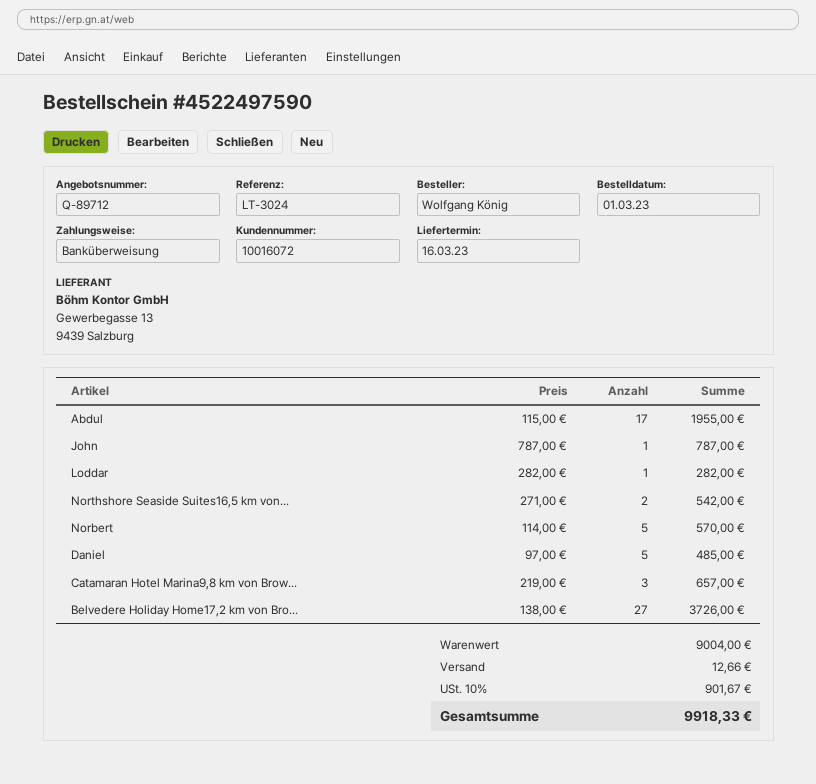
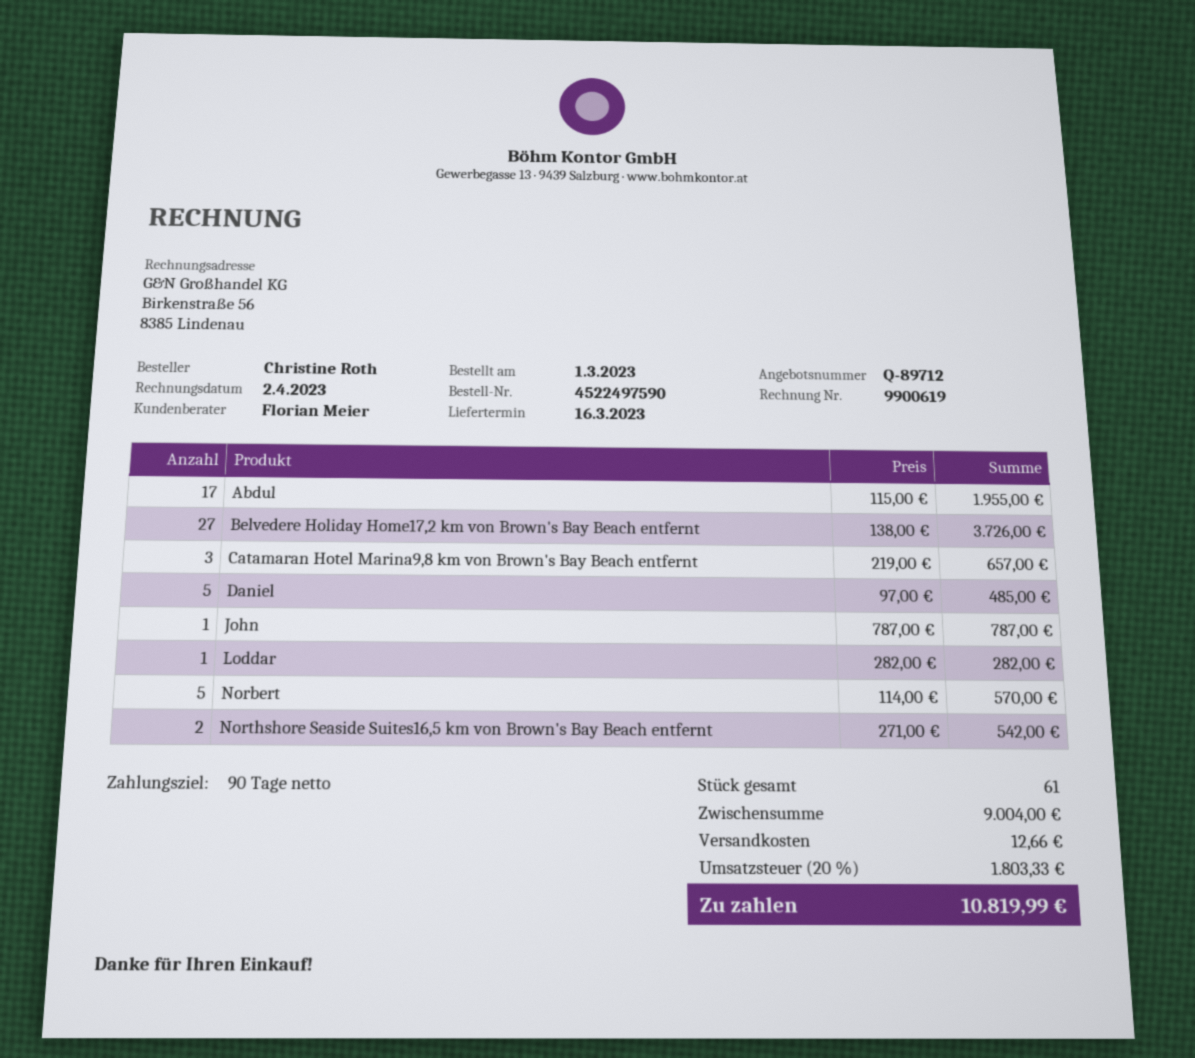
ordered by: Wolfgang König -> Christine Roth
tax: 10% = 901.67 -> 20% = 1803.33
total: 9918.33 -> 10819.99

